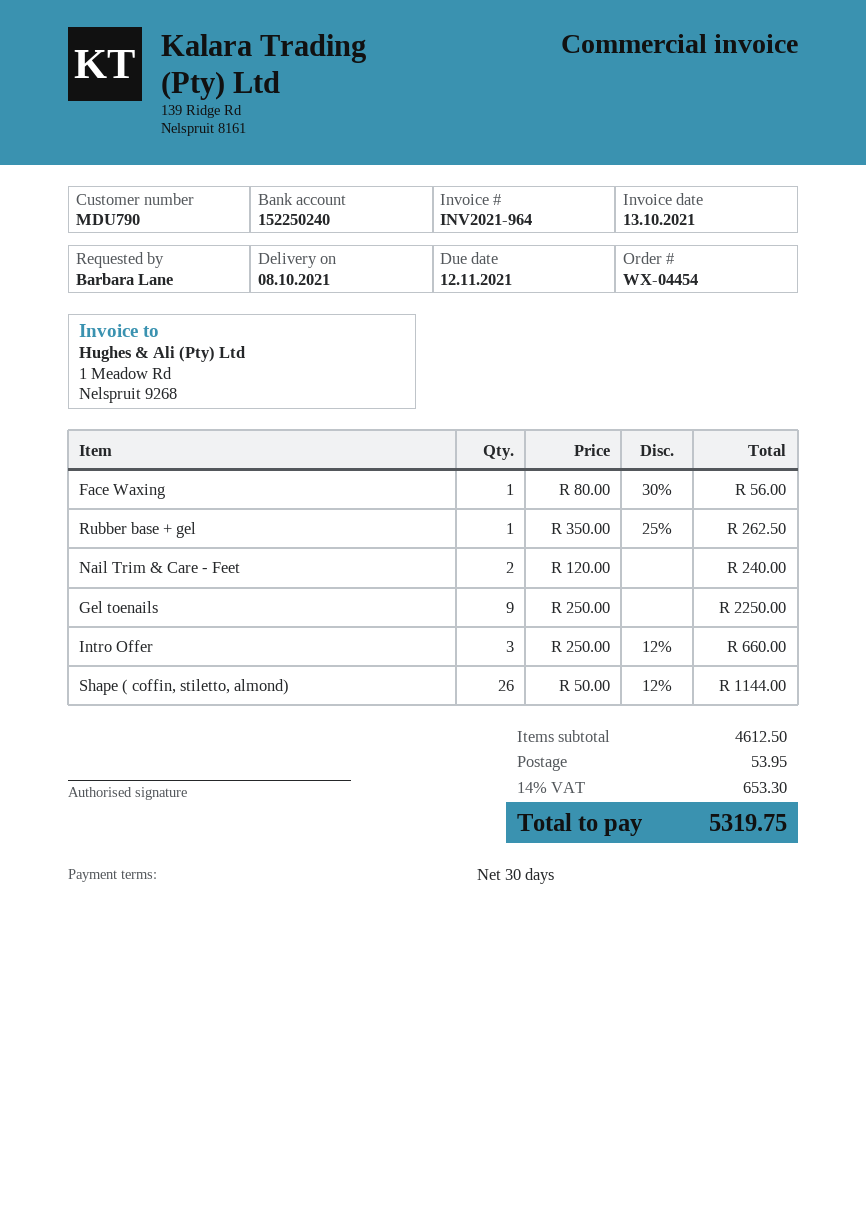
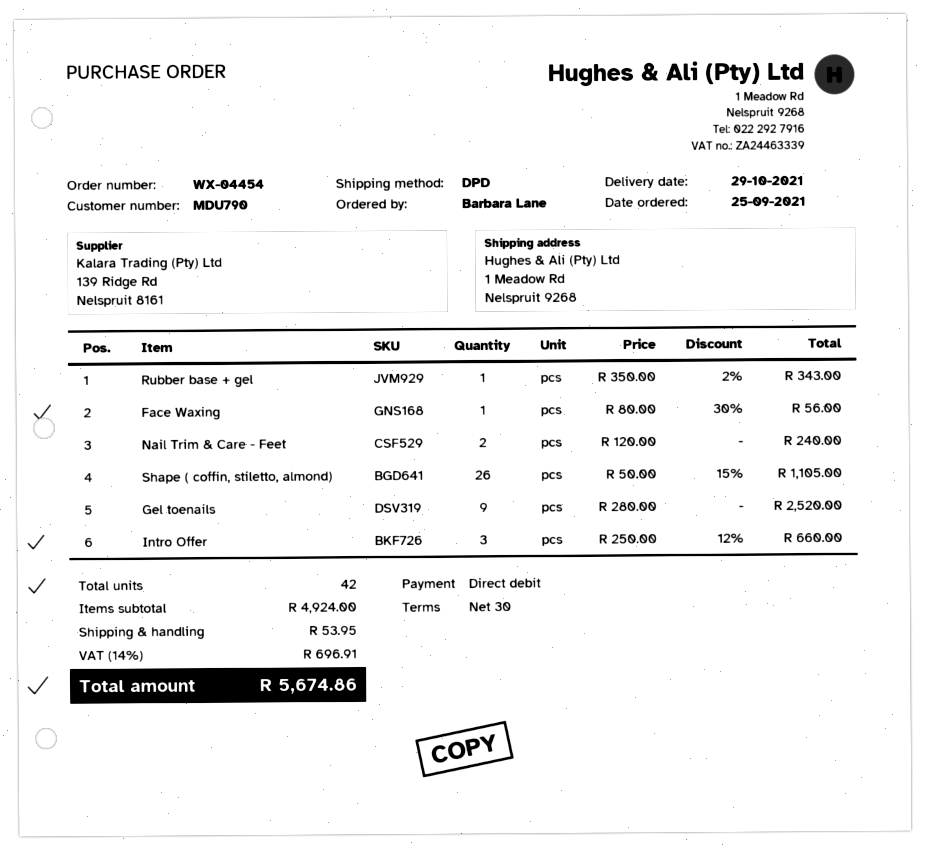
delivery date: 2021-10-08 -> 2021-10-29
Rubber base + gel: 1 x 350.00 - 25% = 262.50 -> 1 x 350.00 - 2% = 343.00
Gel toenails: 9 x 250.00 = 2250.00 -> 9 x 280.00 = 2520.00
Shape ( coffin, stiletto, almond): 26 x 50.00 - 12% = 1144.00 -> 26 x 50.00 - 15% = 1105.00
subtotal: 4612.50 -> 4924.00
tax: 14% = 653.30 -> 14% = 696.91
total: 5319.75 -> 5674.86

